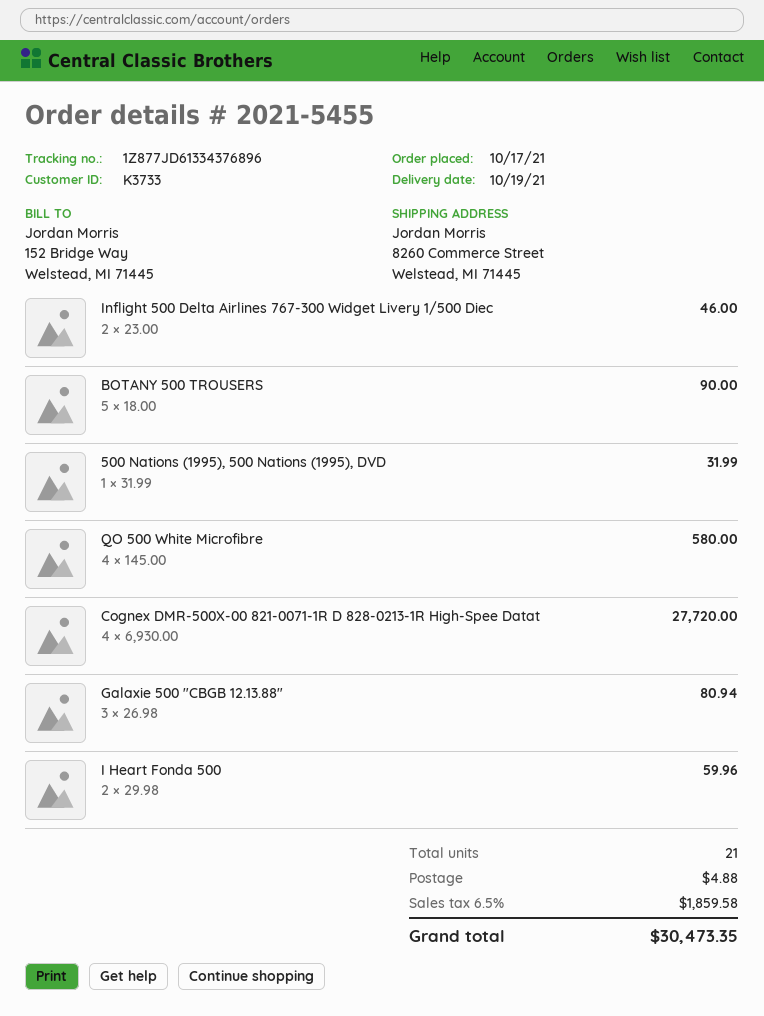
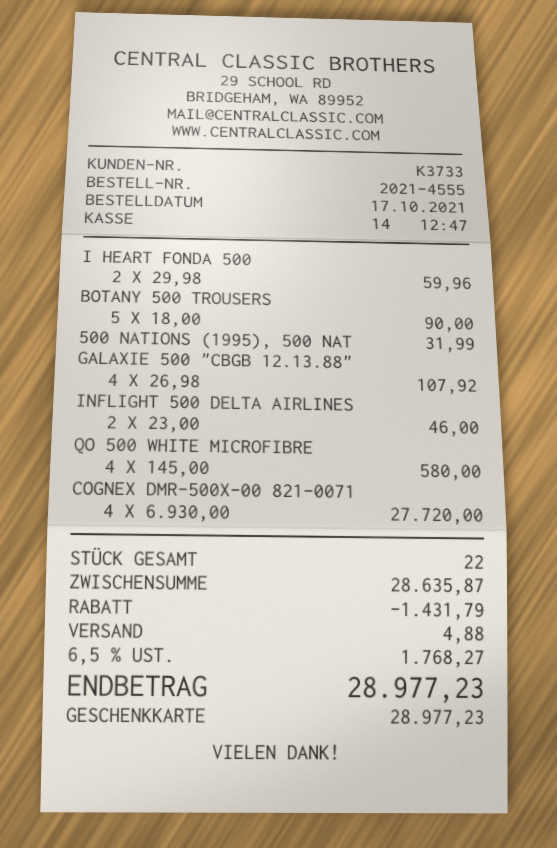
order number: 2021-5455 -> 2021-4555
Galaxie 500 "CBGB 12.13.88": 3 x 26.98 = 80.94 -> 4 x 26.98 = 107.92
total quantity: 21 -> 22
discount: none -> 1431.79
tax: 6.5% = 1859.58 -> 6.5% = 1768.27
total: 30473.35 -> 28977.23

